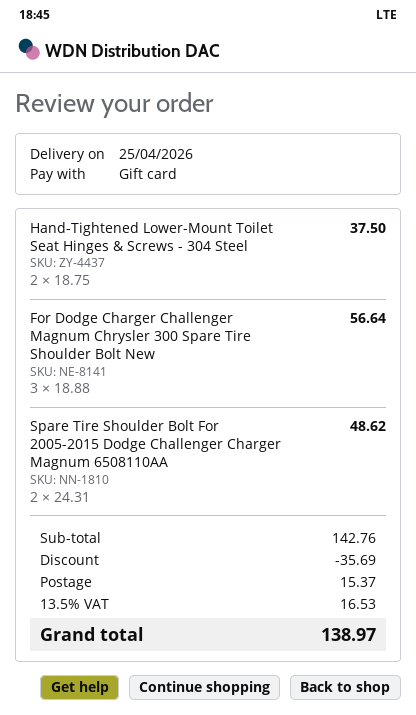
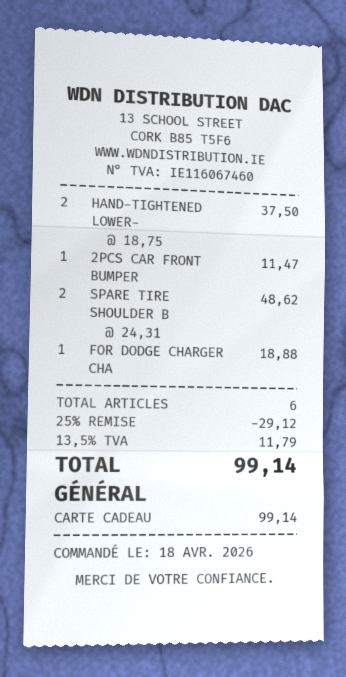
For Dodge Charger Challenger Magnum Chrysler 300 Spare Tire Shoulder Bolt New: 3 x 18.88 = 56.64 -> 1 x 18.88 = 18.88
2PCS CAR FRONT BUMPER: none -> 1 x 11.47 = 11.47
discount: 35.69 -> 29.12
shipping: 15.37 -> none
tax: 13.5% = 16.53 -> 13.5% = 11.79
total: 138.97 -> 99.14

